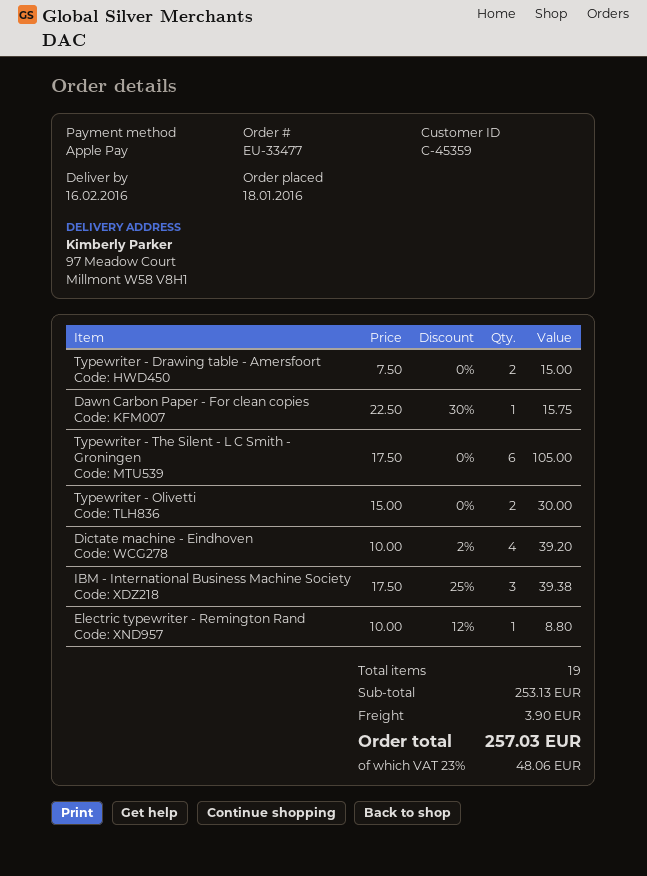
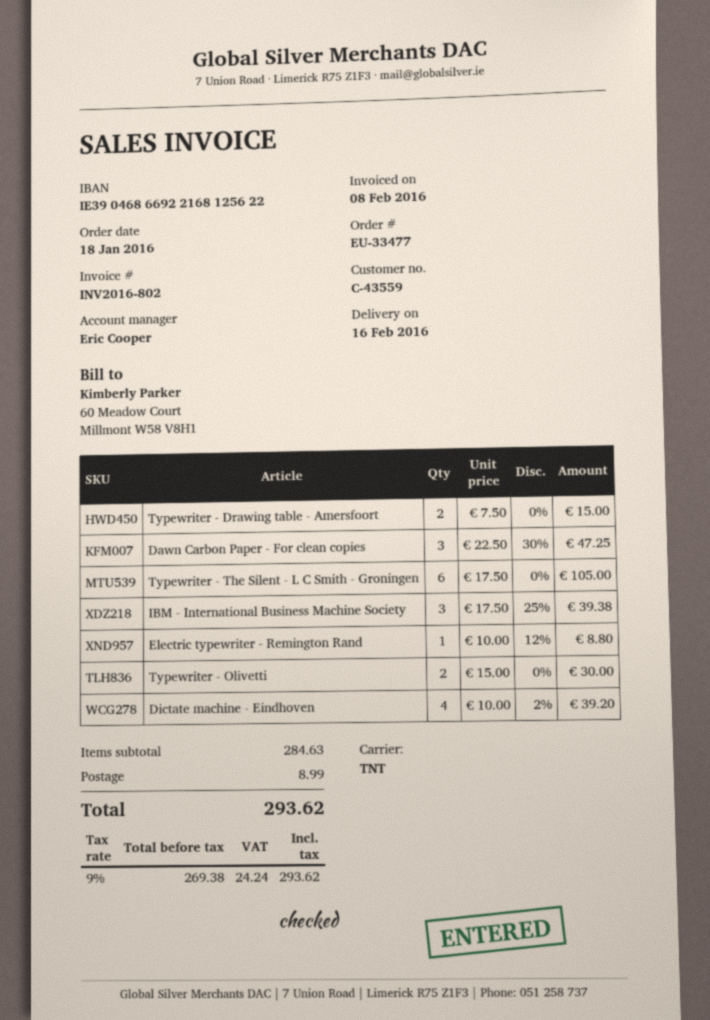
customer number: C-45359 -> C-43559
Dawn Carbon Paper - For clean copies: 1 x 22.50 - 30% = 15.75 -> 3 x 22.50 - 30% = 47.25
subtotal: 253.13 -> 284.63
shipping: 3.90 -> 8.99
tax: 23% = 48.06 -> 9% = 24.24
total: 257.03 -> 293.62

